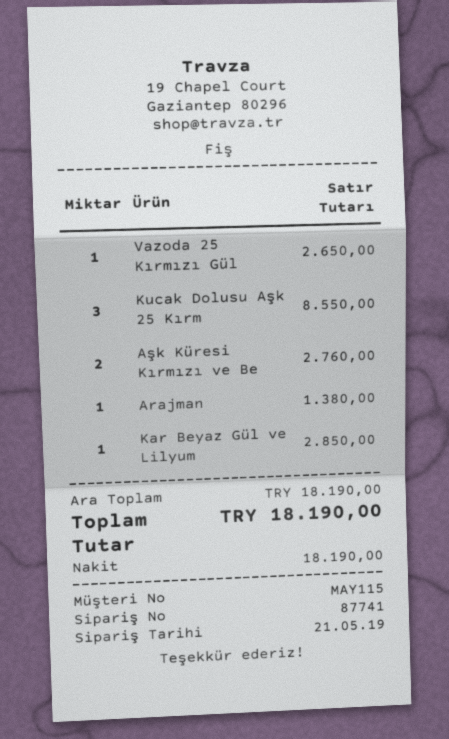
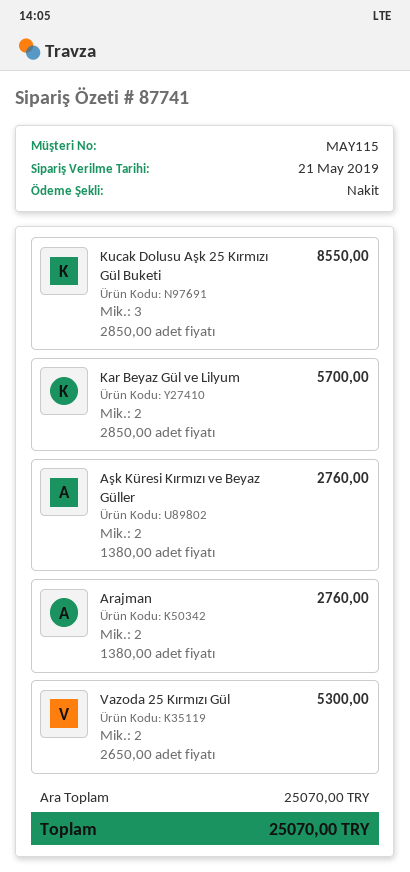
Vazoda 25 Kırmızı Gül: 1 for 2650.00 -> 2 for 5300.00
Arajman: 1 for 1380.00 -> 2 for 2760.00
Kar Beyaz Gül ve Lilyum: 1 for 2850.00 -> 2 for 5700.00
subtotal: 18190.00 -> 25070.00
total: 18190.00 -> 25070.00

